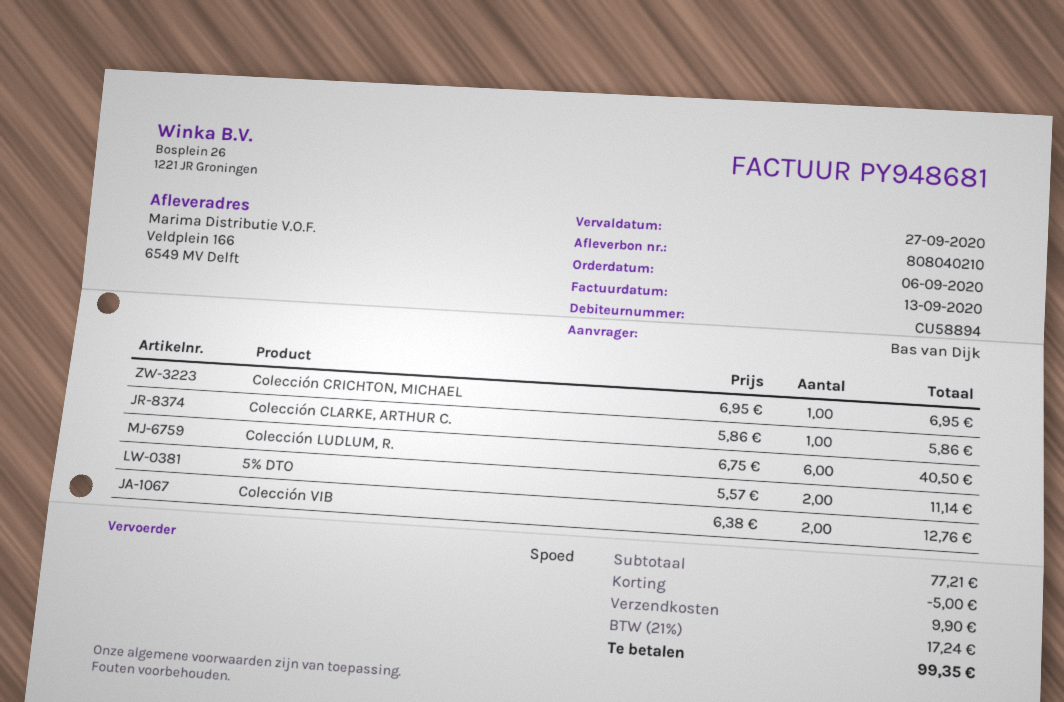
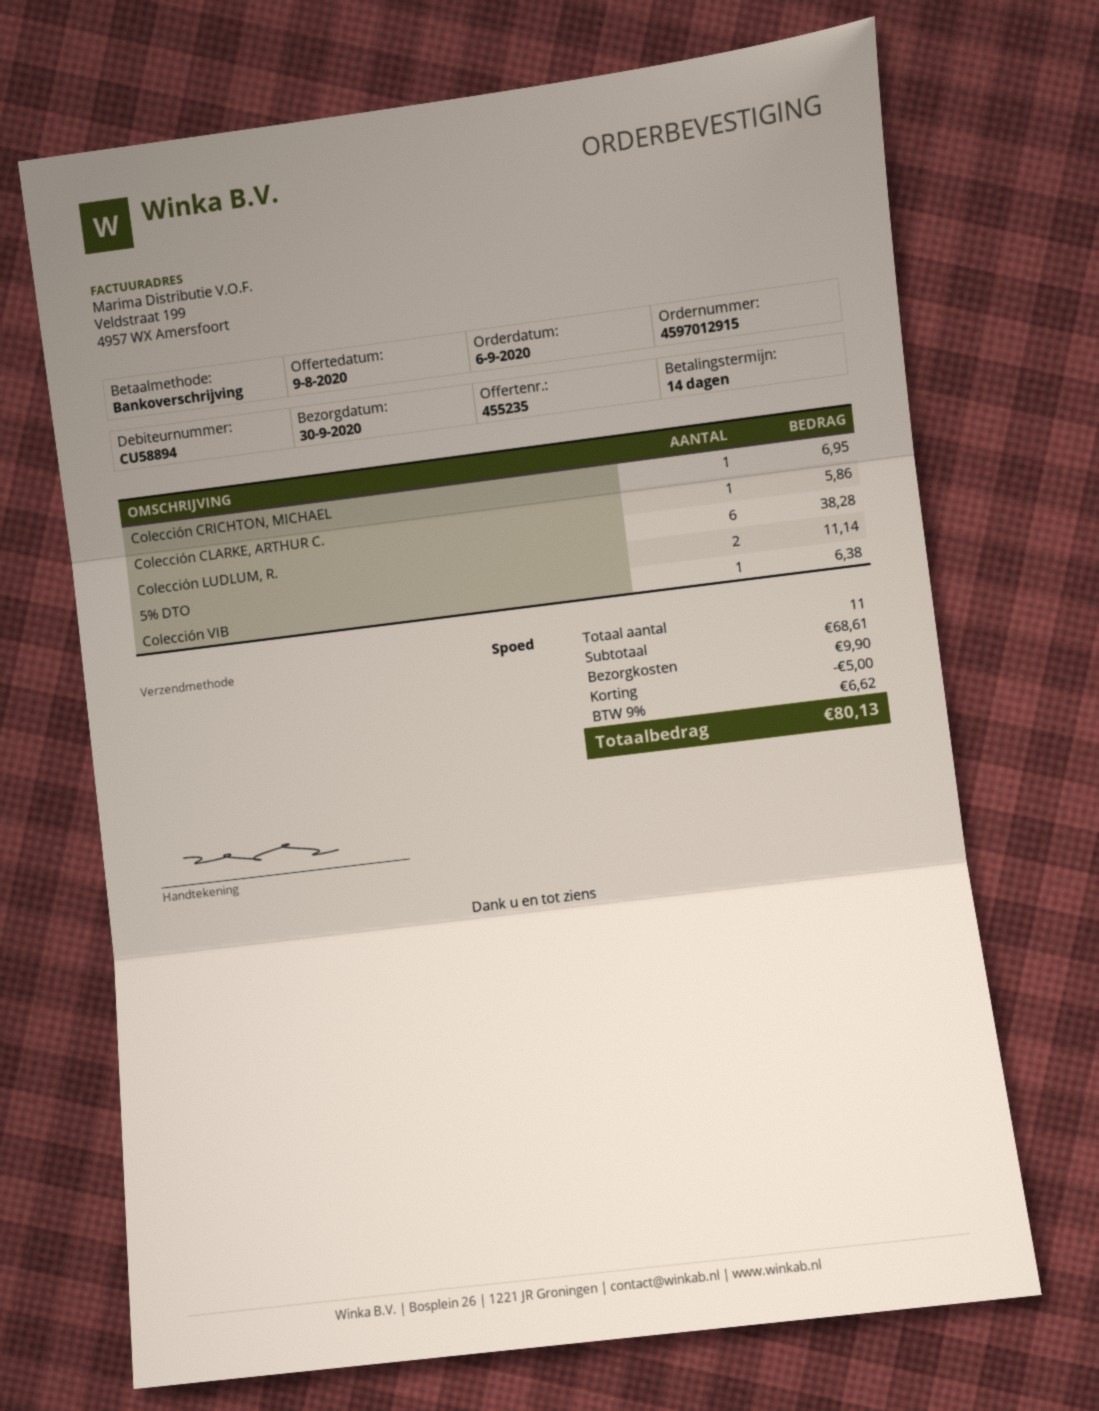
Colección LUDLUM, R.: 6 for 40.50 -> 6 for 38.28
Colección VIB: 2 for 12.76 -> 1 for 6.38
subtotal: 77.21 -> 68.61
tax: 21% = 17.24 -> 9% = 6.62
total: 99.35 -> 80.13

